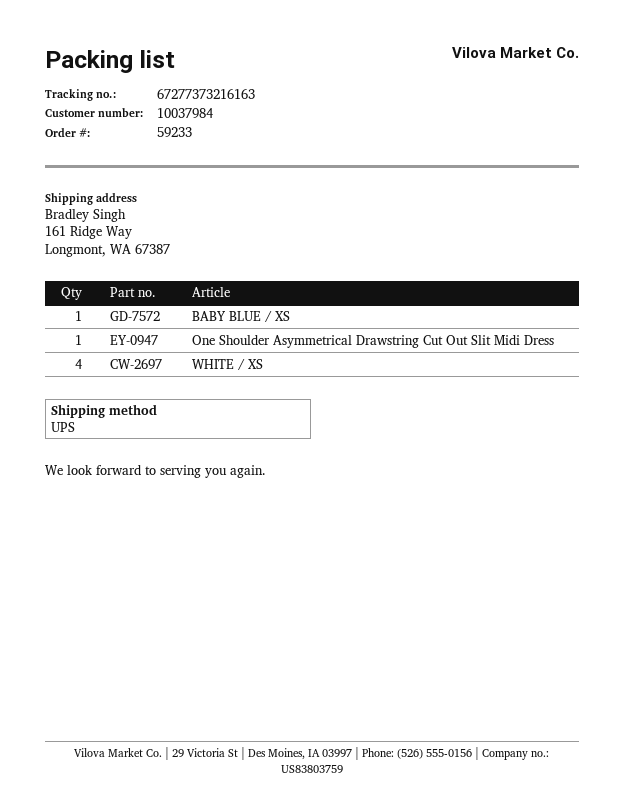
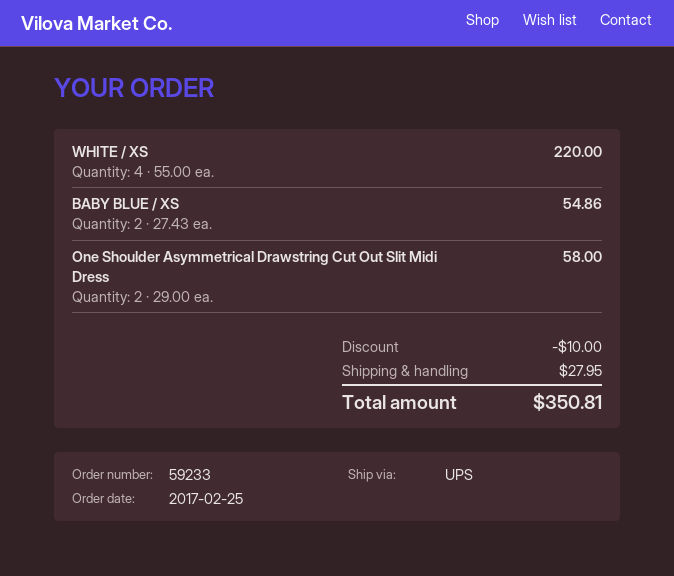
BABY BLUE / XS: 1 -> 2
One Shoulder Asymmetrical Drawstring Cut Out Slit Midi Dress: 1 -> 2

